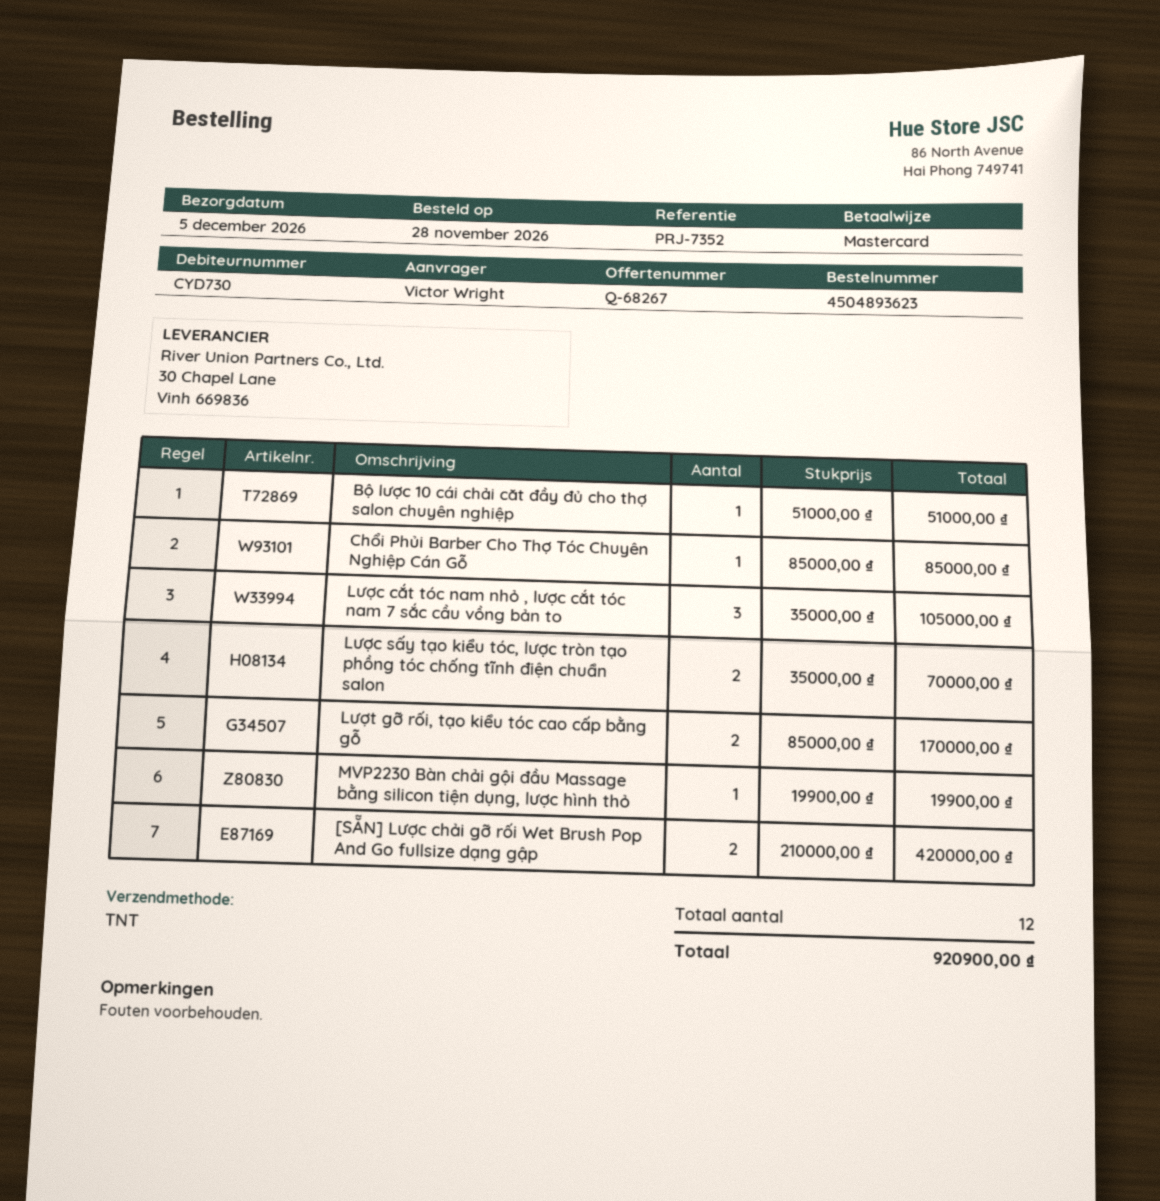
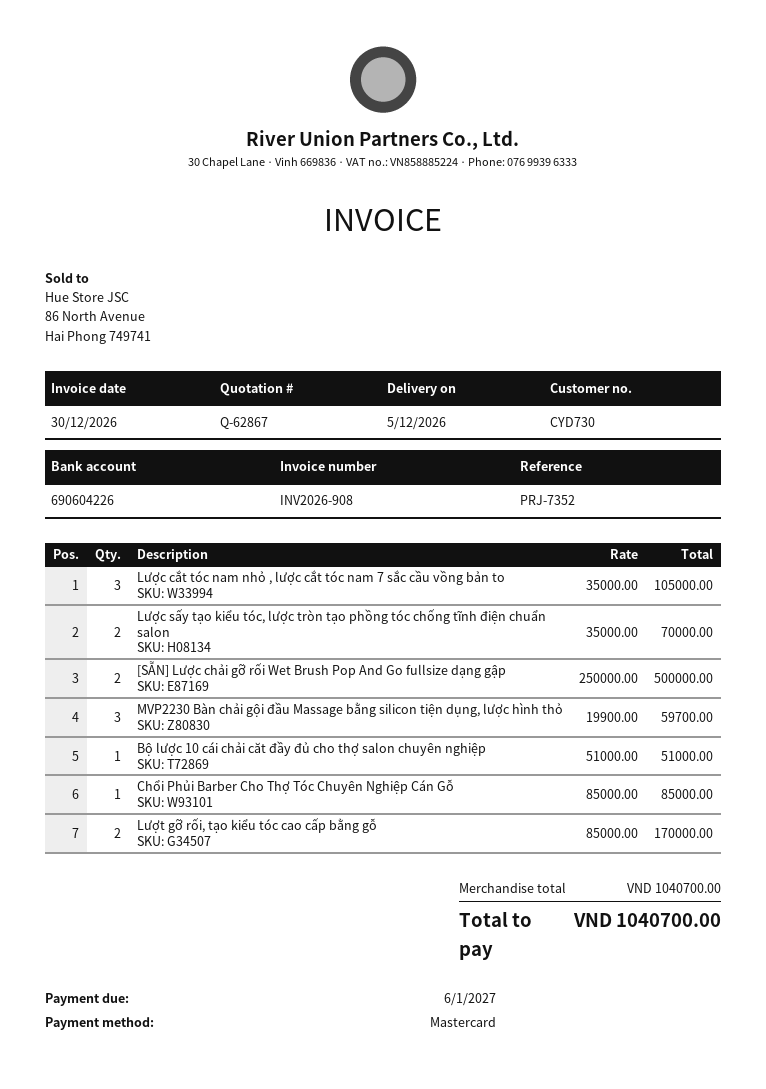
quote number: Q-68267 -> Q-62867
MVP2230 Bàn chải gội đầu Massage bằng silicon tiện dụng, lược hình thỏ: 1 x 19900.00 = 19900.00 -> 3 x 19900.00 = 59700.00
[SẴN] Lược chải gỡ rối Wet Brush Pop And Go fullsize dạng gập: 2 x 210000.00 = 420000.00 -> 2 x 250000.00 = 500000.00
total: 920900.00 -> 1040700.00

